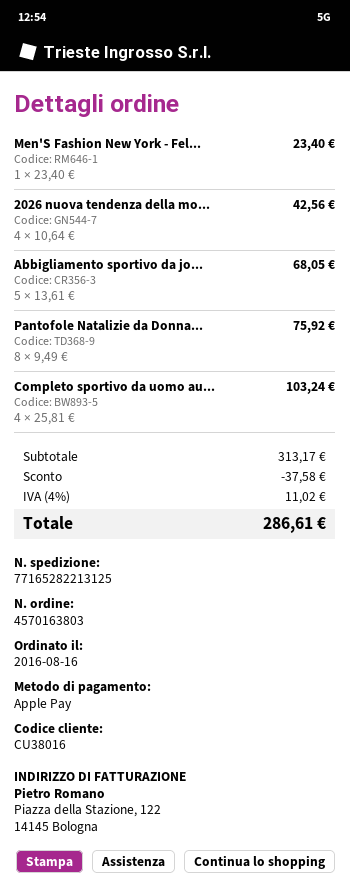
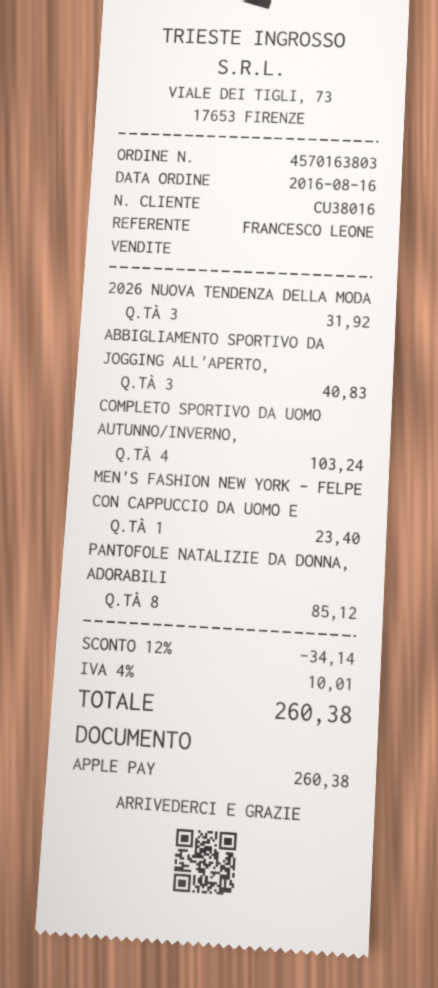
2026 nuova tendenza della mo...: 4 for 42.56 -> 3 for 31.92
Abbigliamento sportivo da jo...: 5 for 68.05 -> 3 for 40.83
Pantofole Natalizie da Donna...: 8 for 75.92 -> 8 for 85.12
discount: 37.58 -> 34.14
tax: 4% = 11.02 -> 4% = 10.01
total: 286.61 -> 260.38

